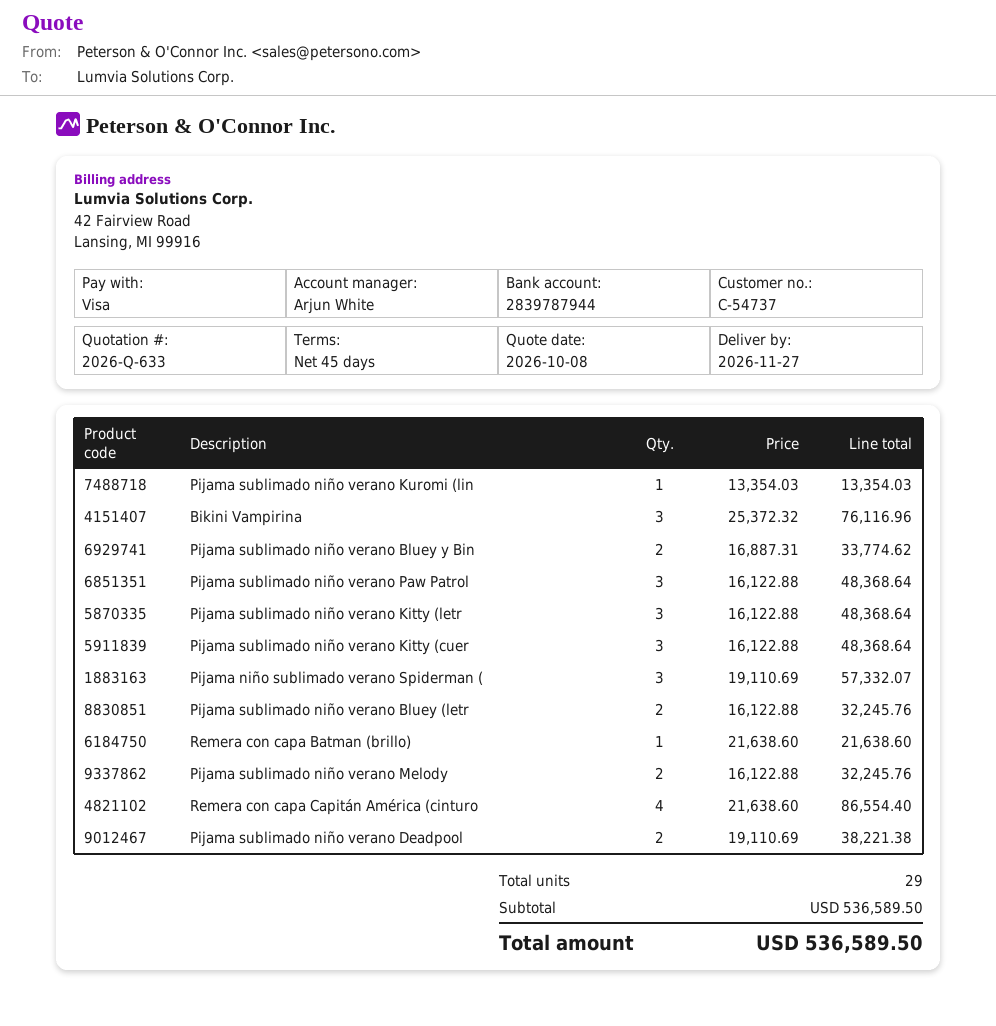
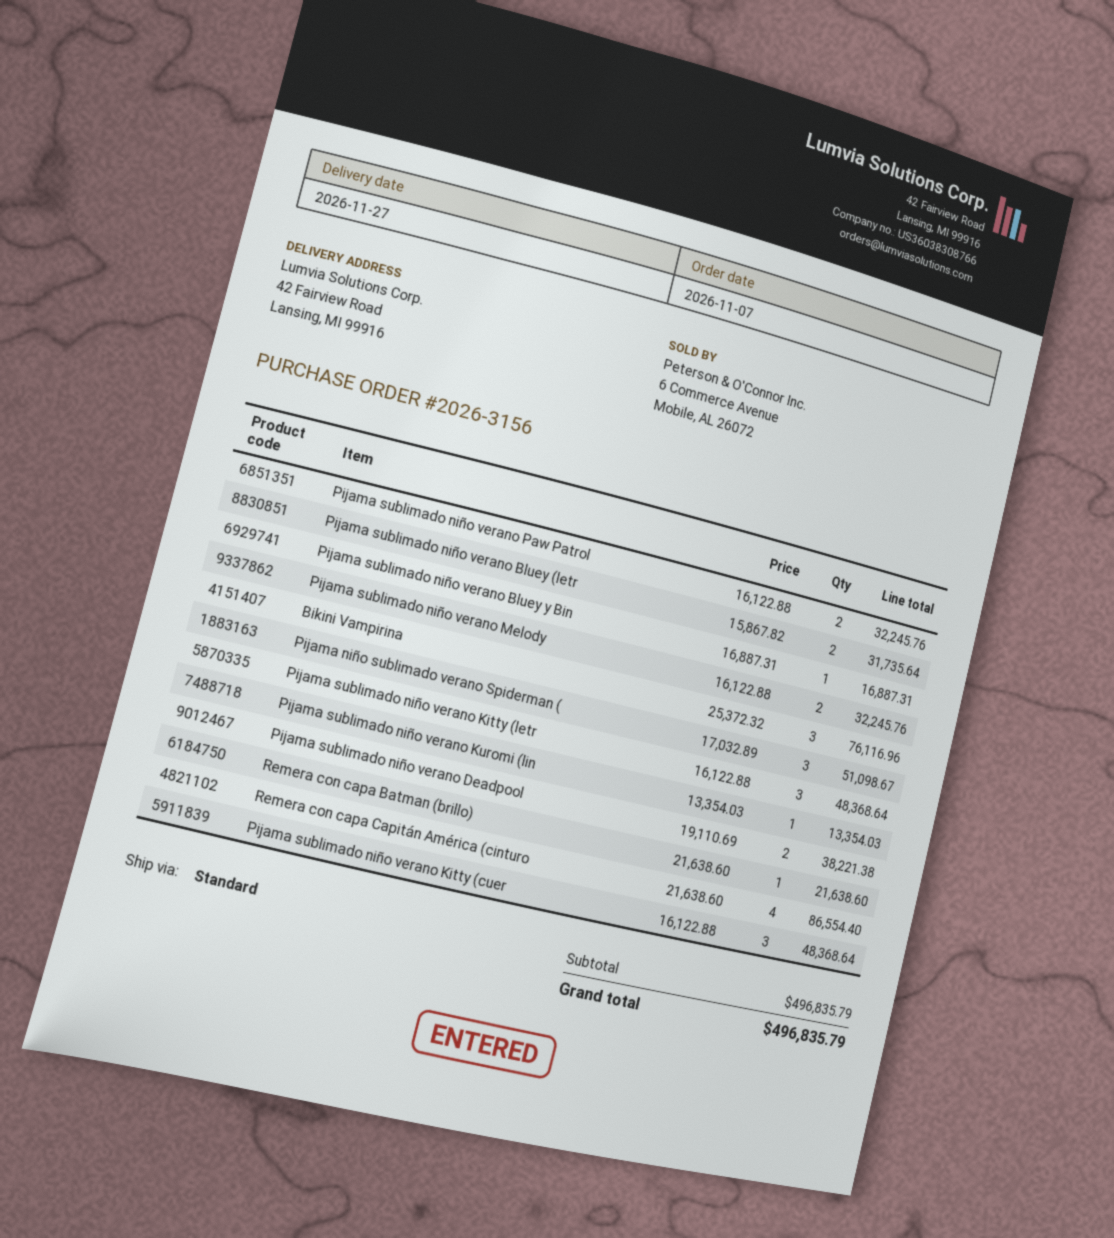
Pijama sublimado niño verano Bluey y Bin: 2 x 16887.31 = 33774.62 -> 1 x 16887.31 = 16887.31
Pijama sublimado niño verano Paw Patrol: 3 x 16122.88 = 48368.64 -> 2 x 16122.88 = 32245.76
Pijama niño sublimado verano Spiderman (: 3 x 19110.69 = 57332.07 -> 3 x 17032.89 = 51098.67
Pijama sublimado niño verano Bluey (letr: 2 x 16122.88 = 32245.76 -> 2 x 15867.82 = 31735.64
subtotal: 536589.50 -> 496835.79
total: 536589.50 -> 496835.79

